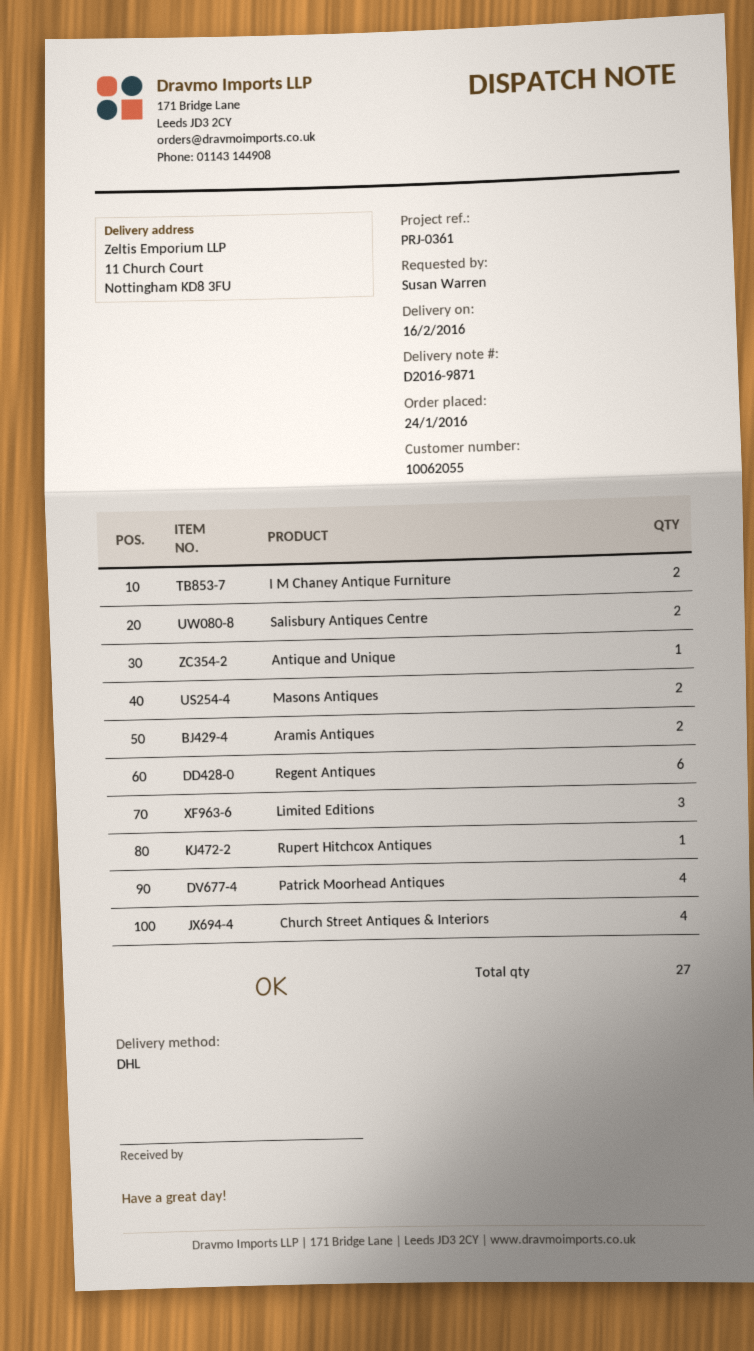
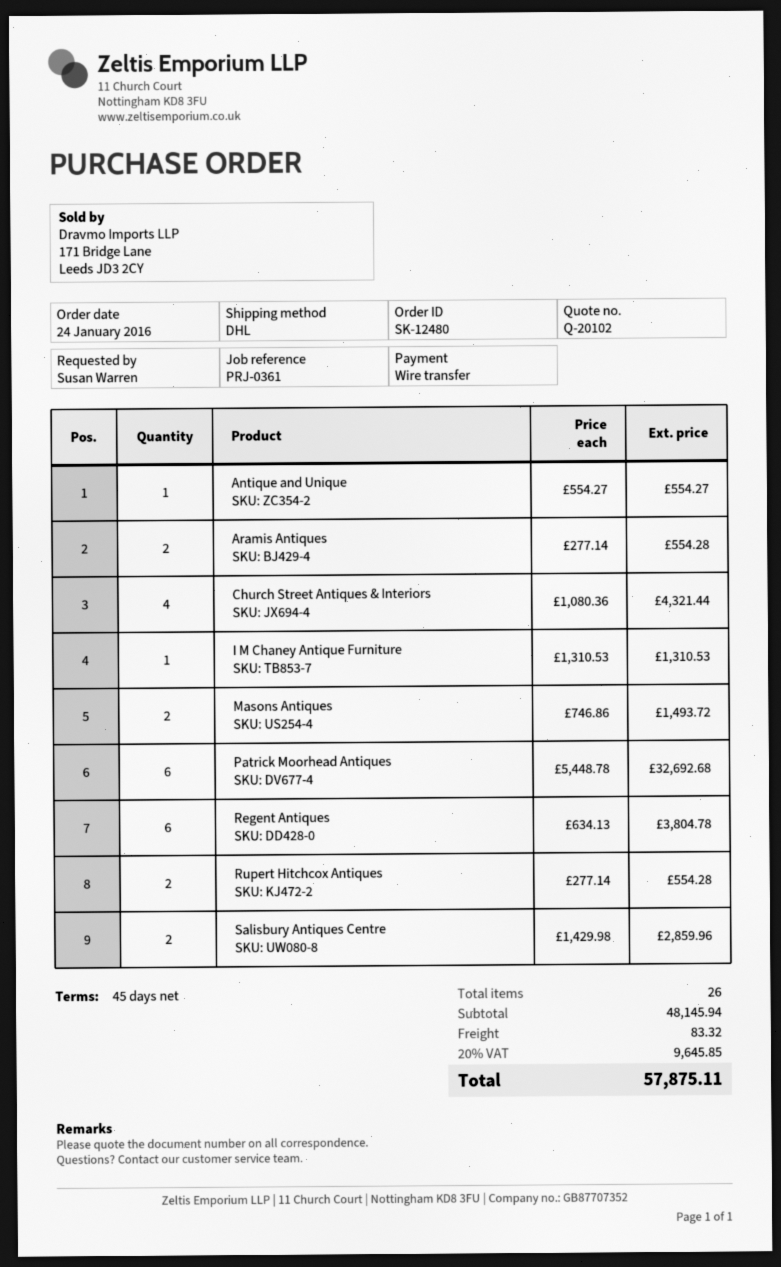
I M Chaney Antique Furniture: 2 -> 1
Limited Editions: 3 -> none
Rupert Hitchcox Antiques: 1 -> 2
Patrick Moorhead Antiques: 4 -> 6
total quantity: 27 -> 26

